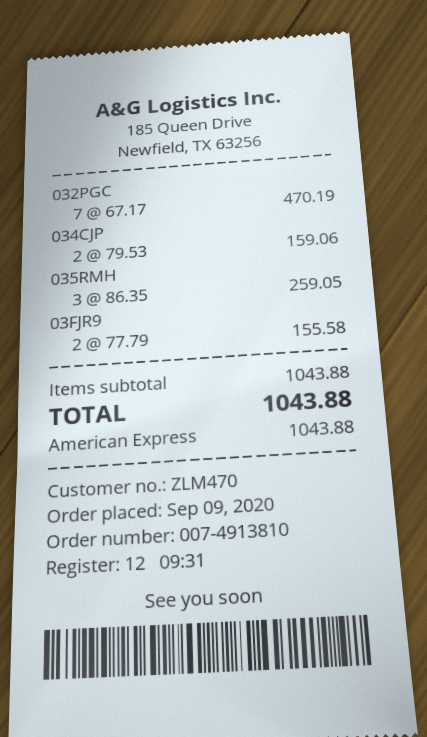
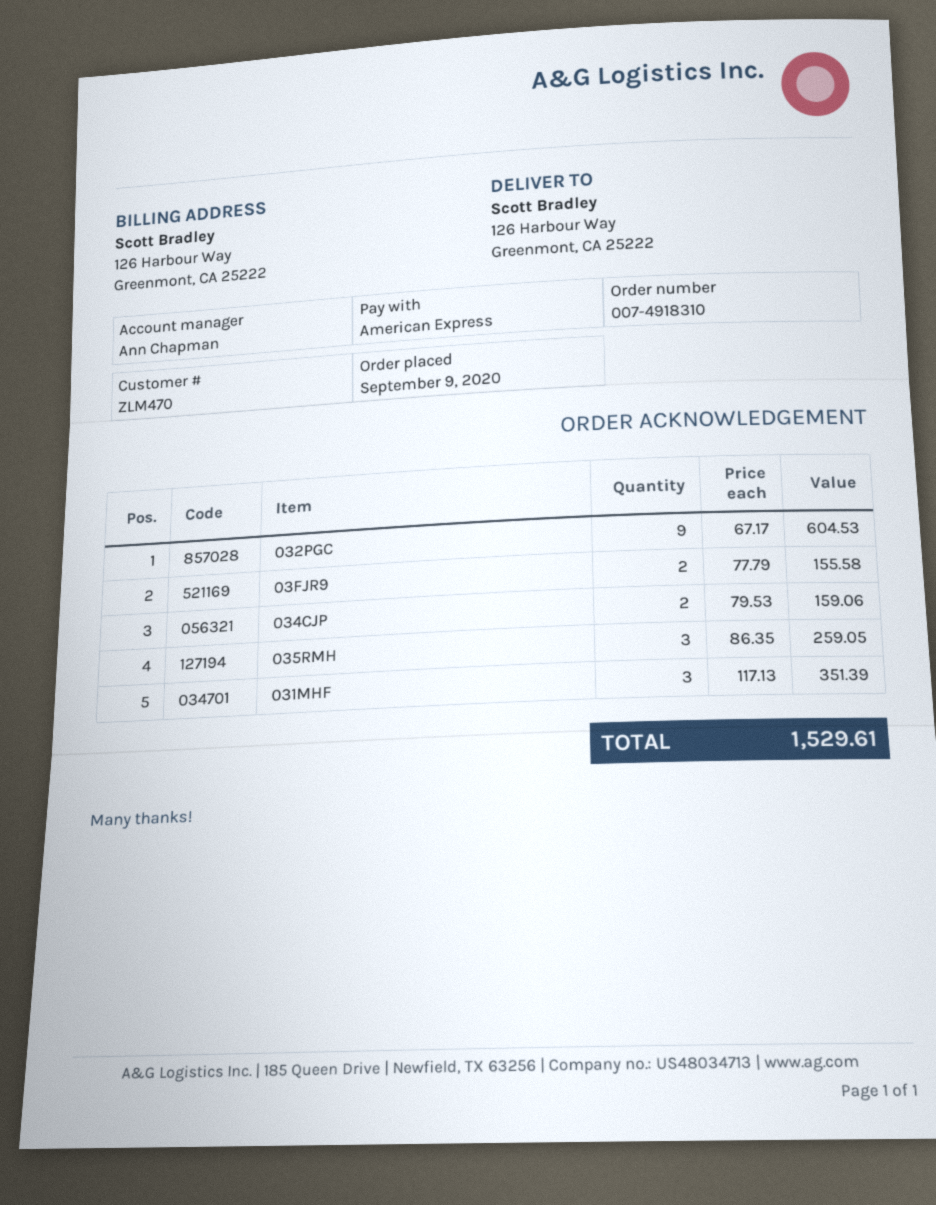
order number: 007-4913810 -> 007-4918310
032PGC: 7 x 67.17 = 470.19 -> 9 x 67.17 = 604.53
031MHF: none -> 3 x 117.13 = 351.39
total: 1043.88 -> 1529.61

